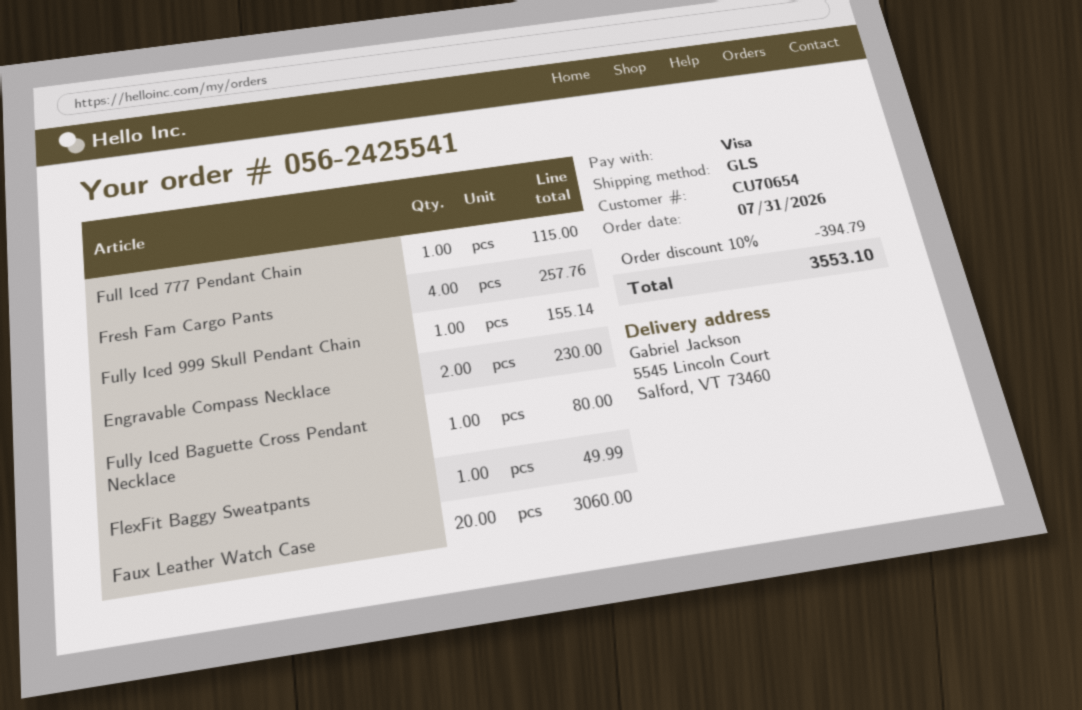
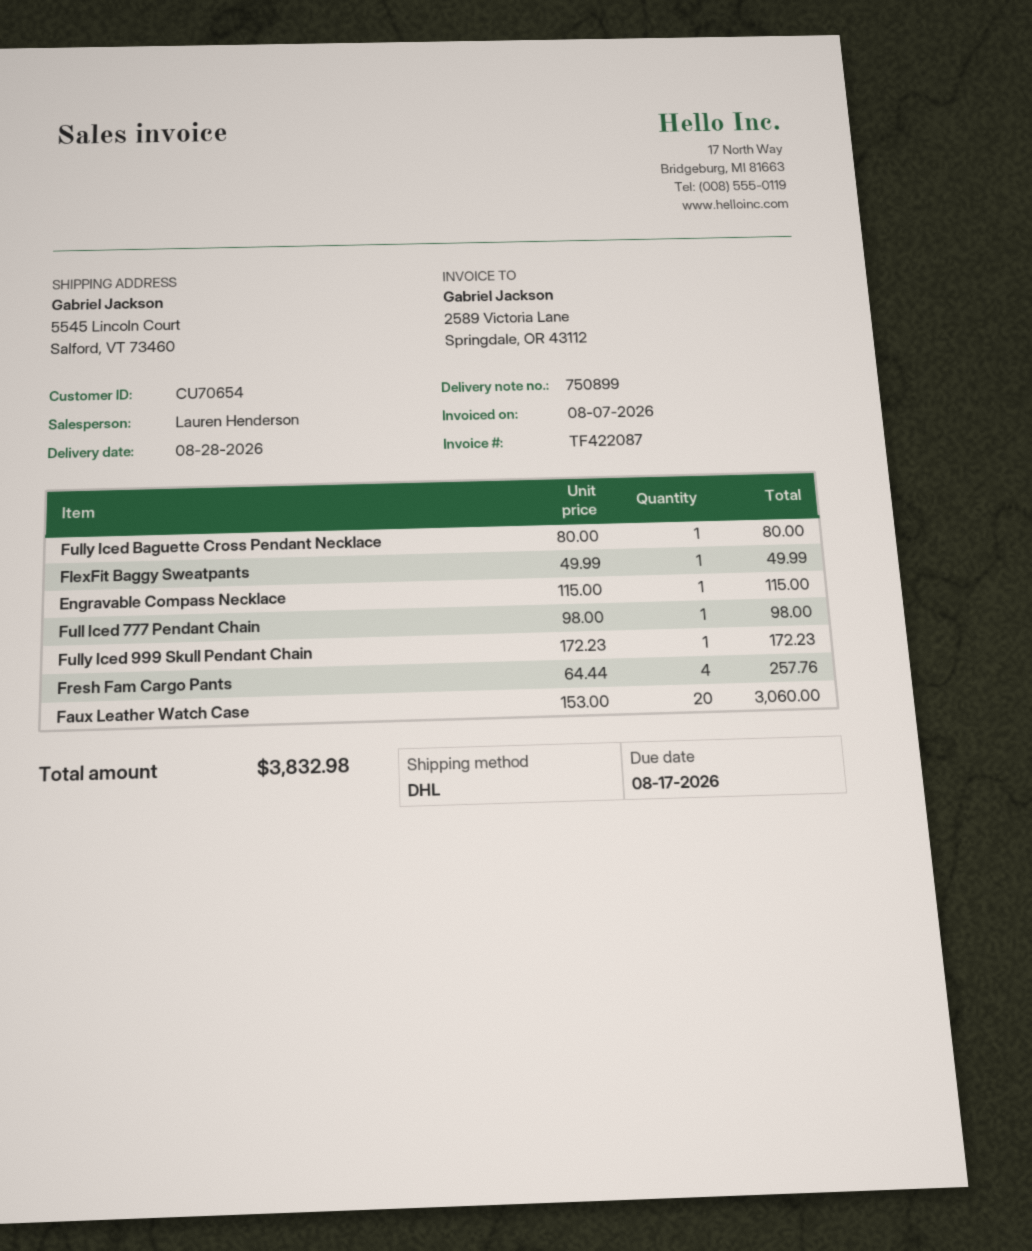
shipping method: GLS -> DHL
Full Iced 777 Pendant Chain: 1 for 115.00 -> 1 for 98.00
Fully Iced 999 Skull Pendant Chain: 1 for 155.14 -> 1 for 172.23
Engravable Compass Necklace: 2 for 230.00 -> 1 for 115.00
discount: 10% = 394.79 -> none
total: 3553.10 -> 3832.98

